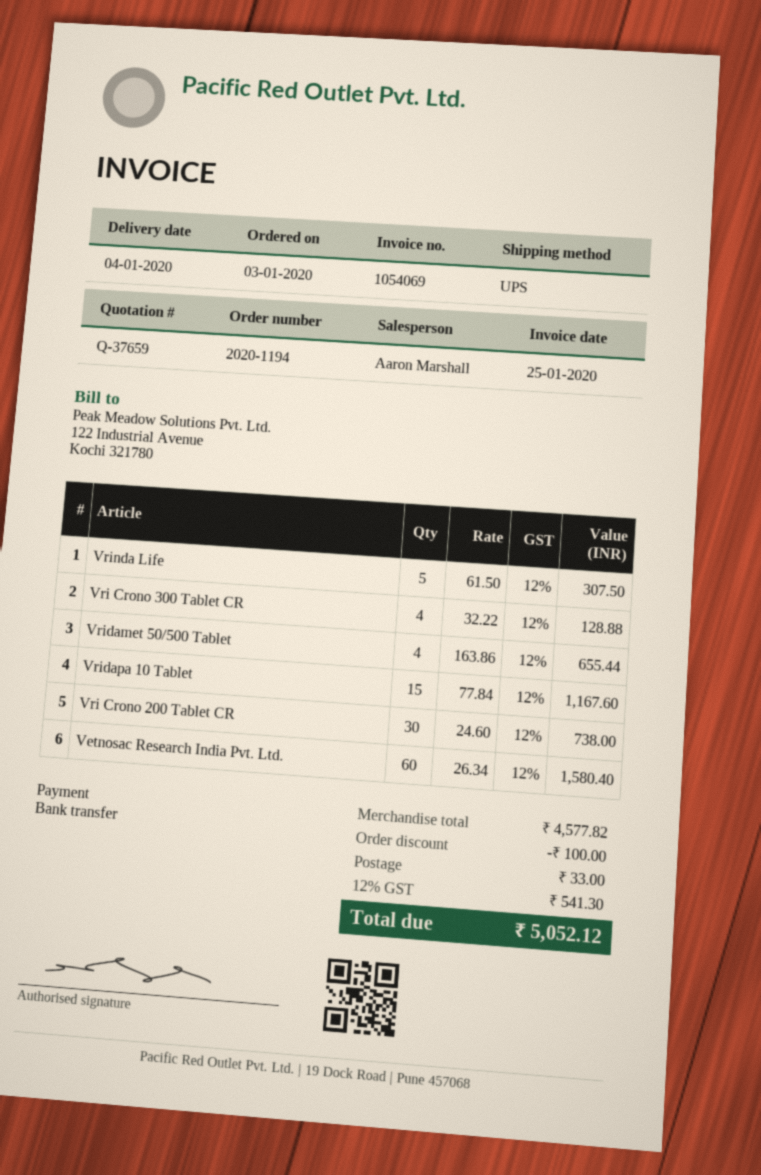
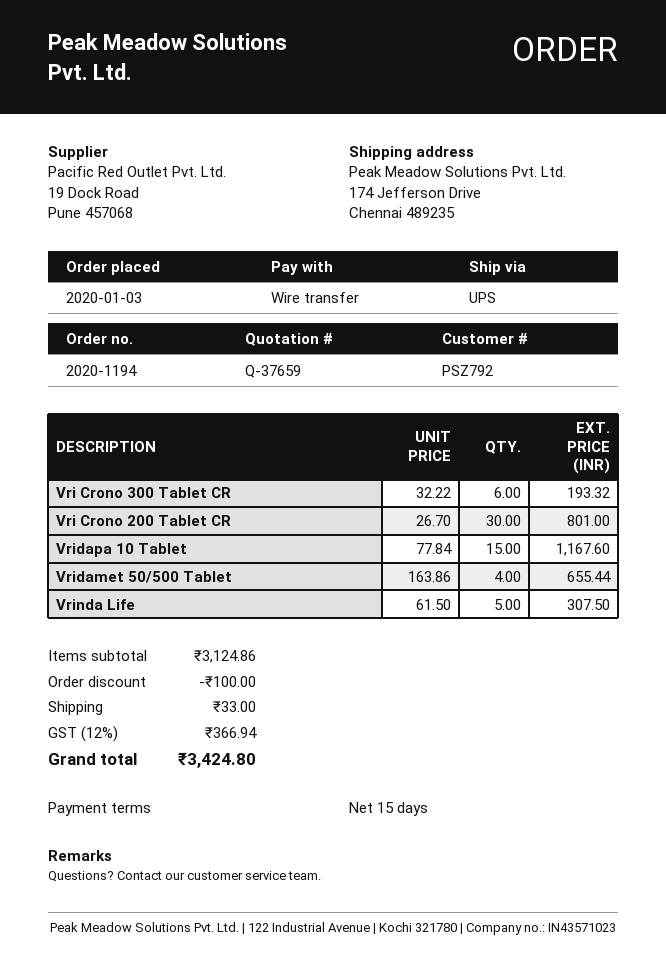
Vri Crono 300 Tablet CR: 4 x 32.22 = 128.88 -> 6 x 32.22 = 193.32
Vri Crono 200 Tablet CR: 30 x 24.60 = 738.00 -> 30 x 26.70 = 801.00
Vetnosac Research India Pvt. Ltd.: 60 x 26.34 = 1580.40 -> none
subtotal: 4577.82 -> 3124.86
tax: 12% = 541.30 -> 12% = 366.94
total: 5052.12 -> 3424.80

